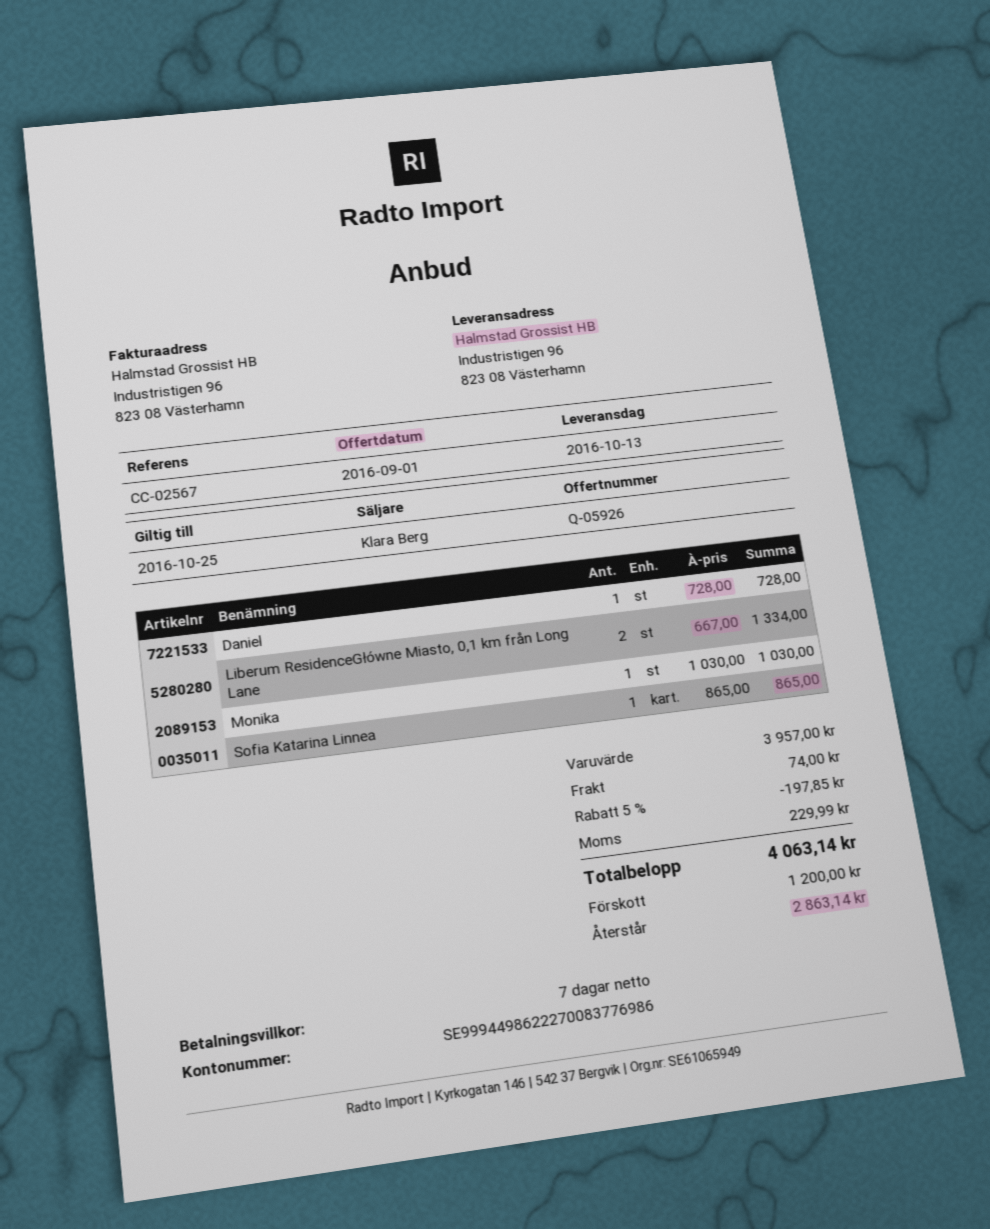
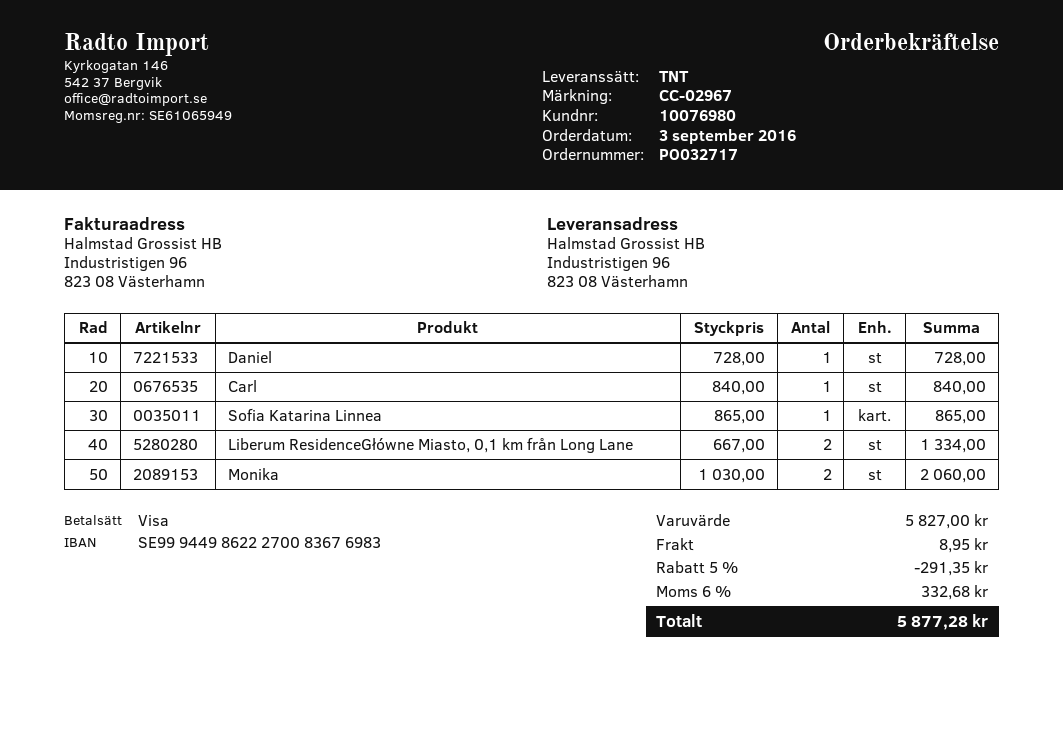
reference: CC-02567 -> CC-02967
bank account: SE9994498622270083776986 -> SE9994498622270083676983
Monika: 1 x 1030.00 = 1030.00 -> 2 x 1030.00 = 2060.00
Carl: none -> 1 x 840.00 = 840.00
subtotal: 3957.00 -> 5827.00
discount: 5% = 197.85 -> 5% = 291.35
shipping: 74.00 -> 8.95
tax: 229.99 -> 332.68
total: 4063.14 -> 5877.28

